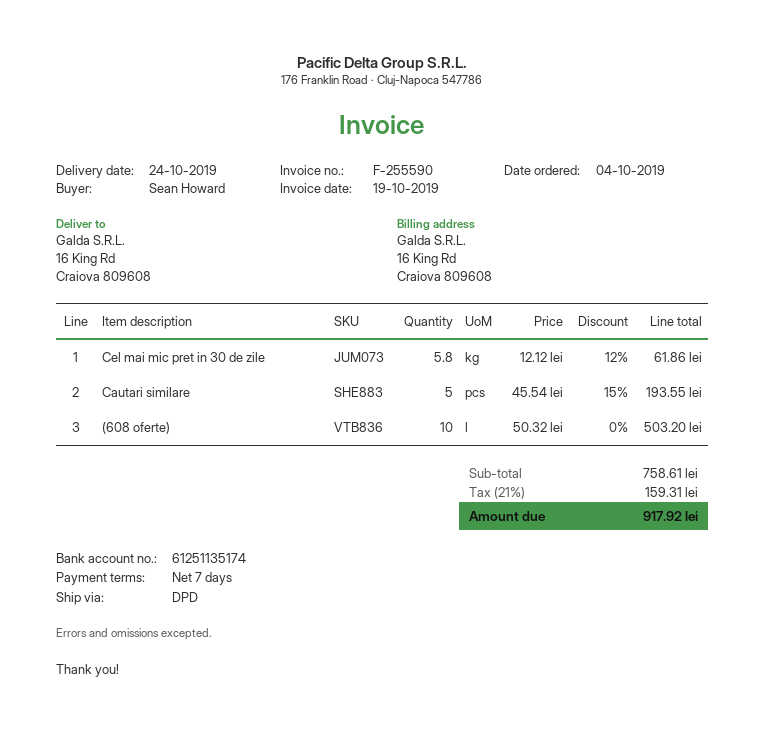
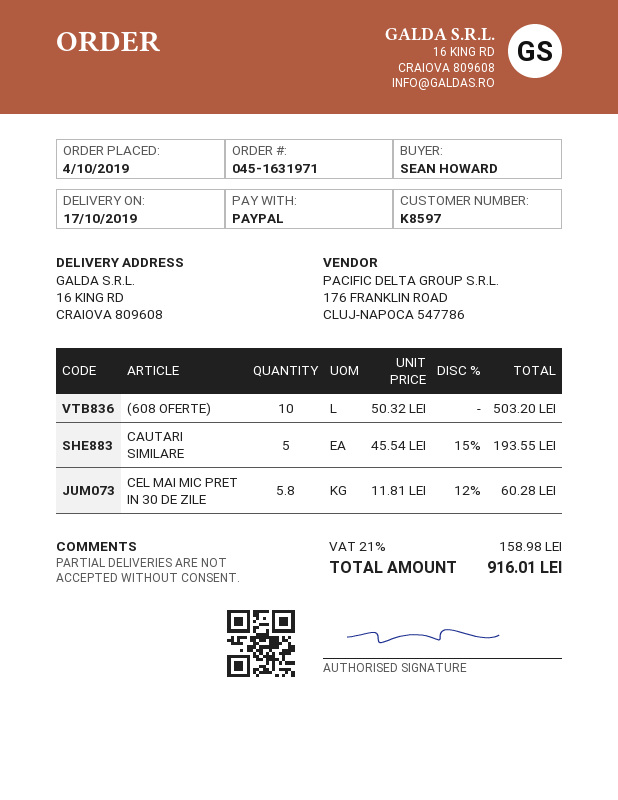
delivery date: 2019-10-24 -> 2019-10-17
Cel mai mic pret in 30 de zile: 5.8 x 12.12 - 12% = 61.86 -> 5.8 x 11.81 - 12% = 60.28
tax: 21% = 159.31 -> 21% = 158.98
total: 917.92 -> 916.01

